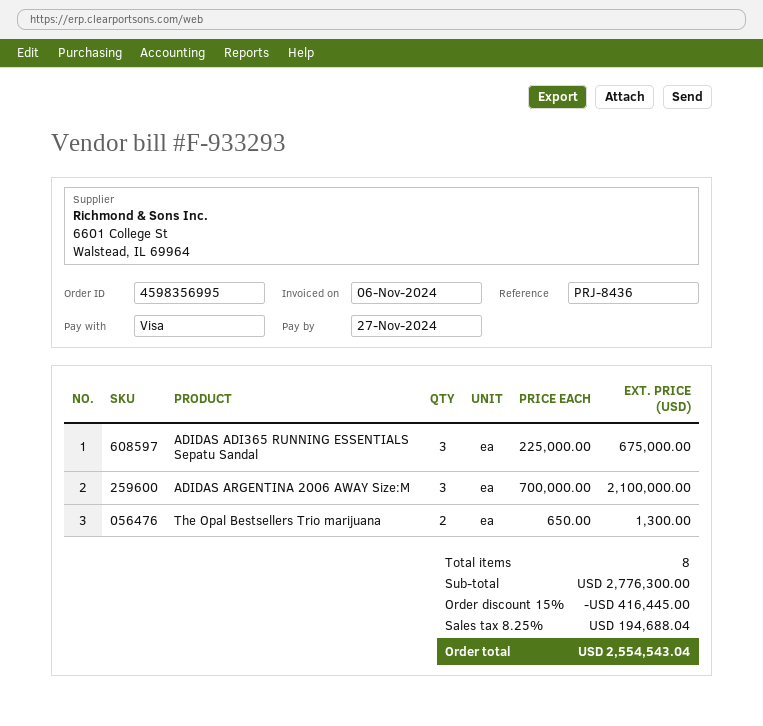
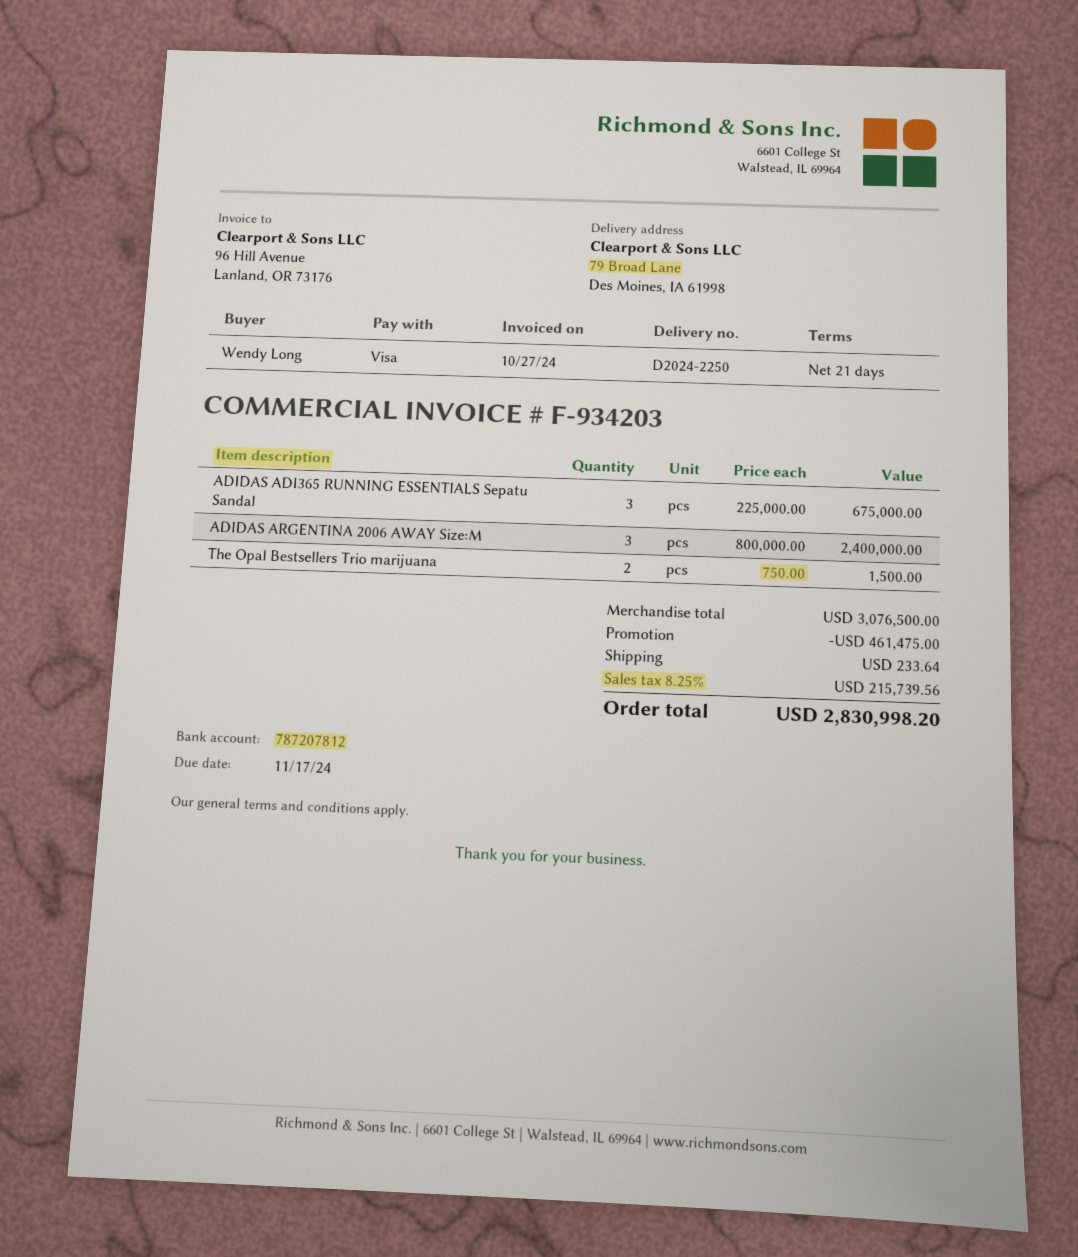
invoice number: F-933293 -> F-934203
invoice date: 2024-11-06 -> 2024-10-27
due date: 2024-11-27 -> 2024-11-17
ADIDAS ARGENTINA 2006 AWAY Size:M: 3 x 700000.00 = 2100000.00 -> 3 x 800000.00 = 2400000.00
The Opal Bestsellers Trio marijuana: 2 x 650.00 = 1300.00 -> 2 x 750.00 = 1500.00
subtotal: 2776300.00 -> 3076500.00
discount: 416445.00 -> 461475.00
shipping: none -> 233.64
tax: 8.25% = 194688.04 -> 8.25% = 215739.56
total: 2554543.04 -> 2830998.20

